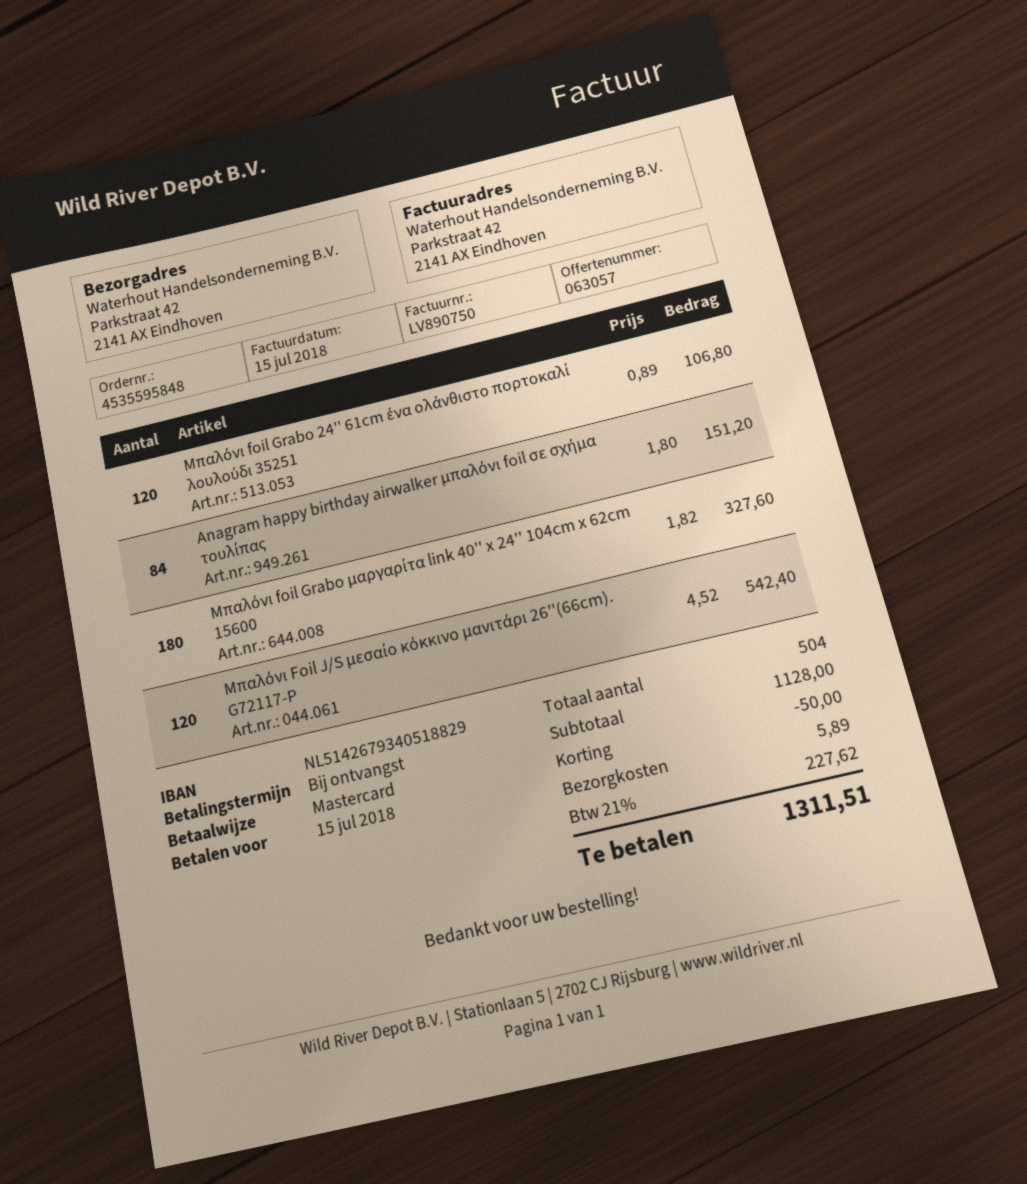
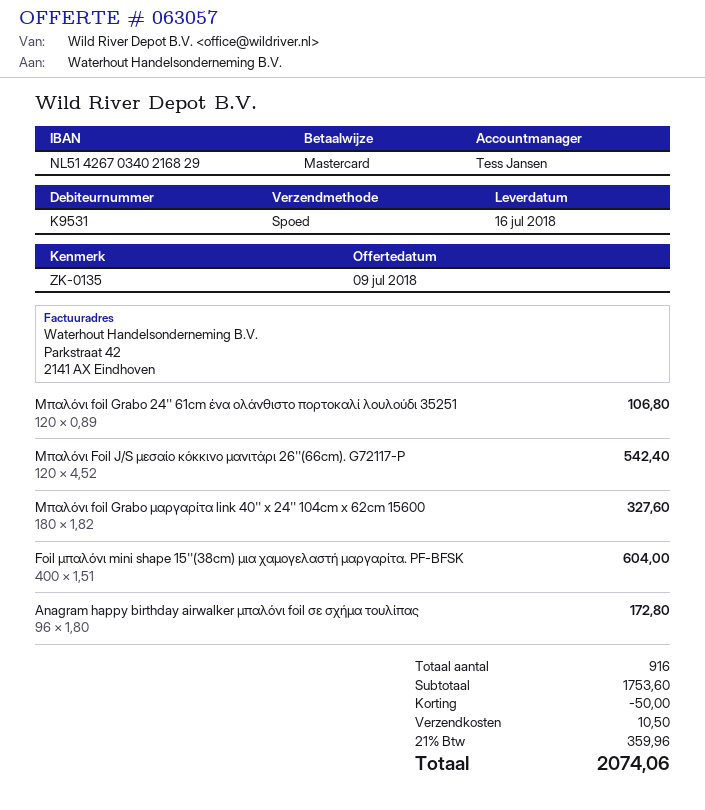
bank account: NL5142679340518829 -> NL5142670340216829
Anagram happy birthday airwalker μπαλόνι foil σε σχήμα τουλίπας: 84 x 1.80 = 151.20 -> 96 x 1.80 = 172.80
Foil μπαλόνι mini shape 15''(38cm) μια χαμογελαστή μαργαρίτα. PF-BFSK: none -> 400 x 1.51 = 604.00
total quantity: 504 -> 916
subtotal: 1128.00 -> 1753.60
shipping: 5.89 -> 10.50
tax: 21% = 227.62 -> 21% = 359.96
total: 1311.51 -> 2074.06

